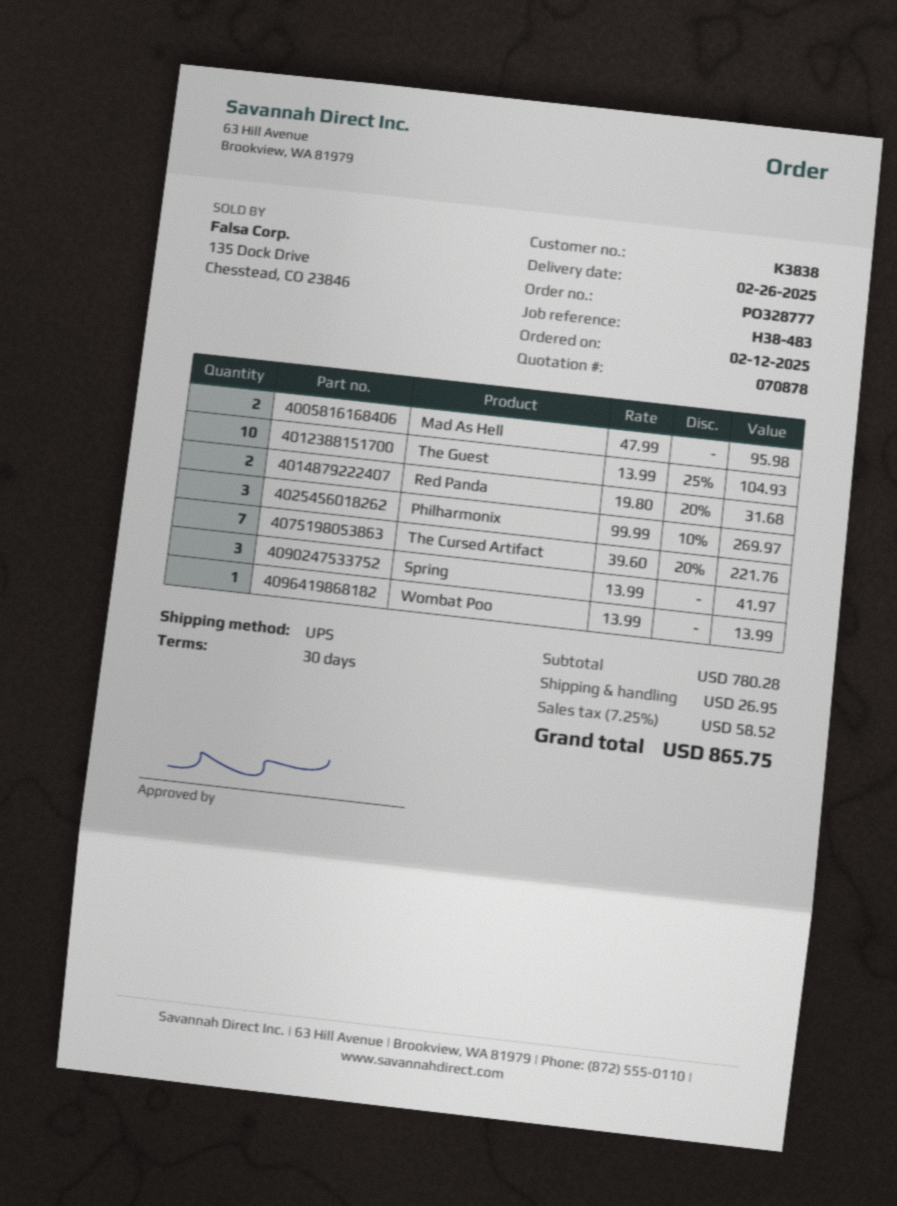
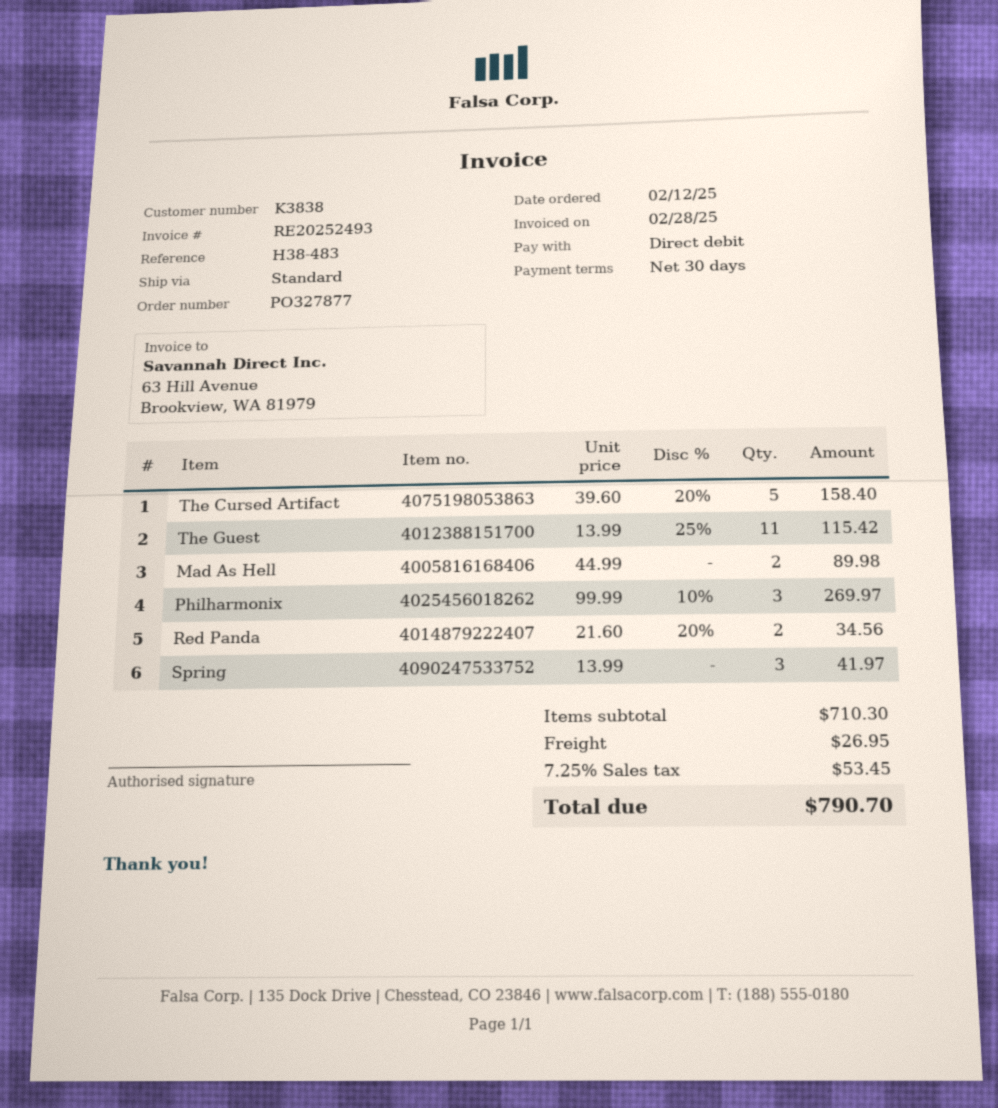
order number: PO328777 -> PO327877
shipping method: UPS -> standard
Mad As Hell: 2 x 47.99 = 95.98 -> 2 x 44.99 = 89.98
The Guest: 10 x 13.99 - 25% = 104.93 -> 11 x 13.99 - 25% = 115.42
Red Panda: 2 x 19.80 - 20% = 31.68 -> 2 x 21.60 - 20% = 34.56
The Cursed Artifact: 7 x 39.60 - 20% = 221.76 -> 5 x 39.60 - 20% = 158.40
Wombat Poo: 1 x 13.99 = 13.99 -> none
subtotal: 780.28 -> 710.30
tax: 7.25% = 58.52 -> 7.25% = 53.45
total: 865.75 -> 790.70

